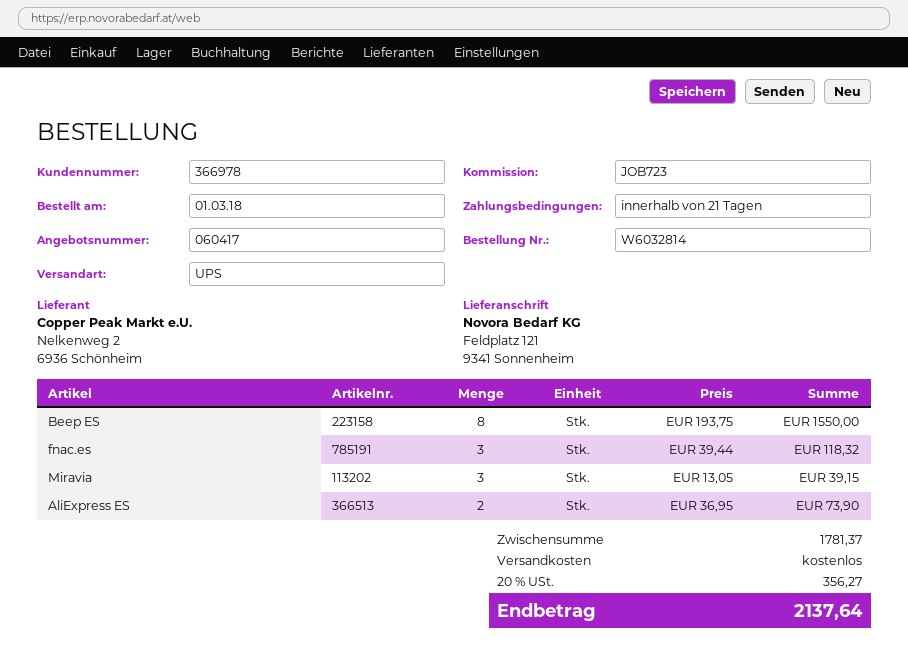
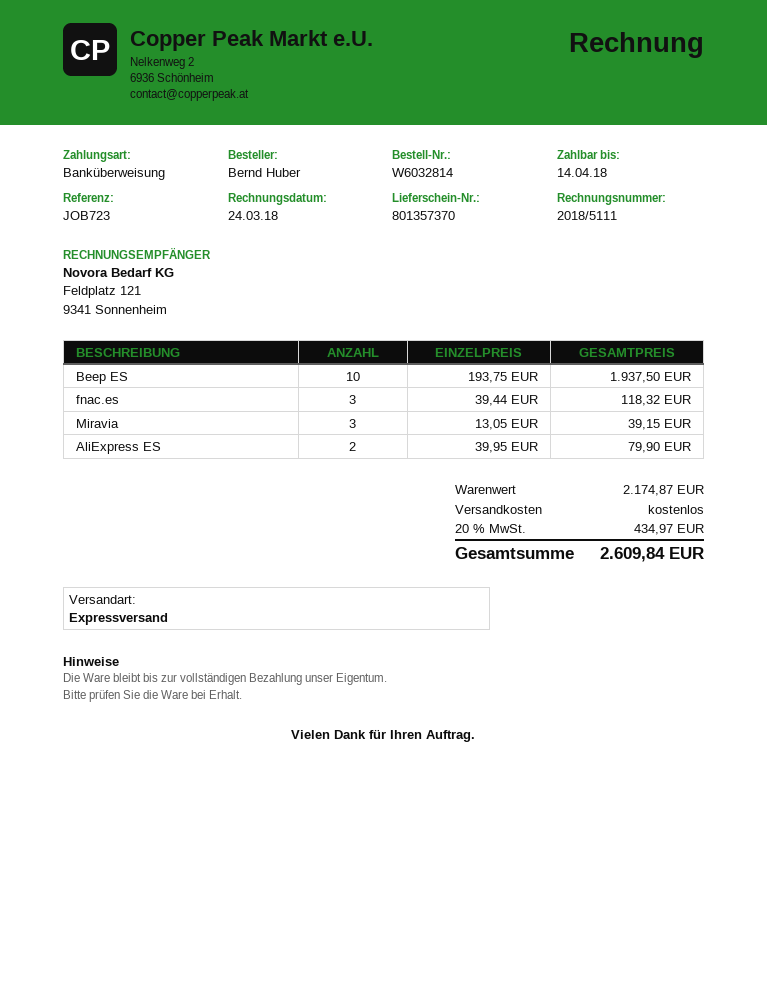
shipping method: UPS -> express
Beep ES: 8 x 193.75 = 1550.00 -> 10 x 193.75 = 1937.50
AliExpress ES: 2 x 36.95 = 73.90 -> 2 x 39.95 = 79.90
subtotal: 1781.37 -> 2174.87
tax: 20% = 356.27 -> 20% = 434.97
total: 2137.64 -> 2609.84

